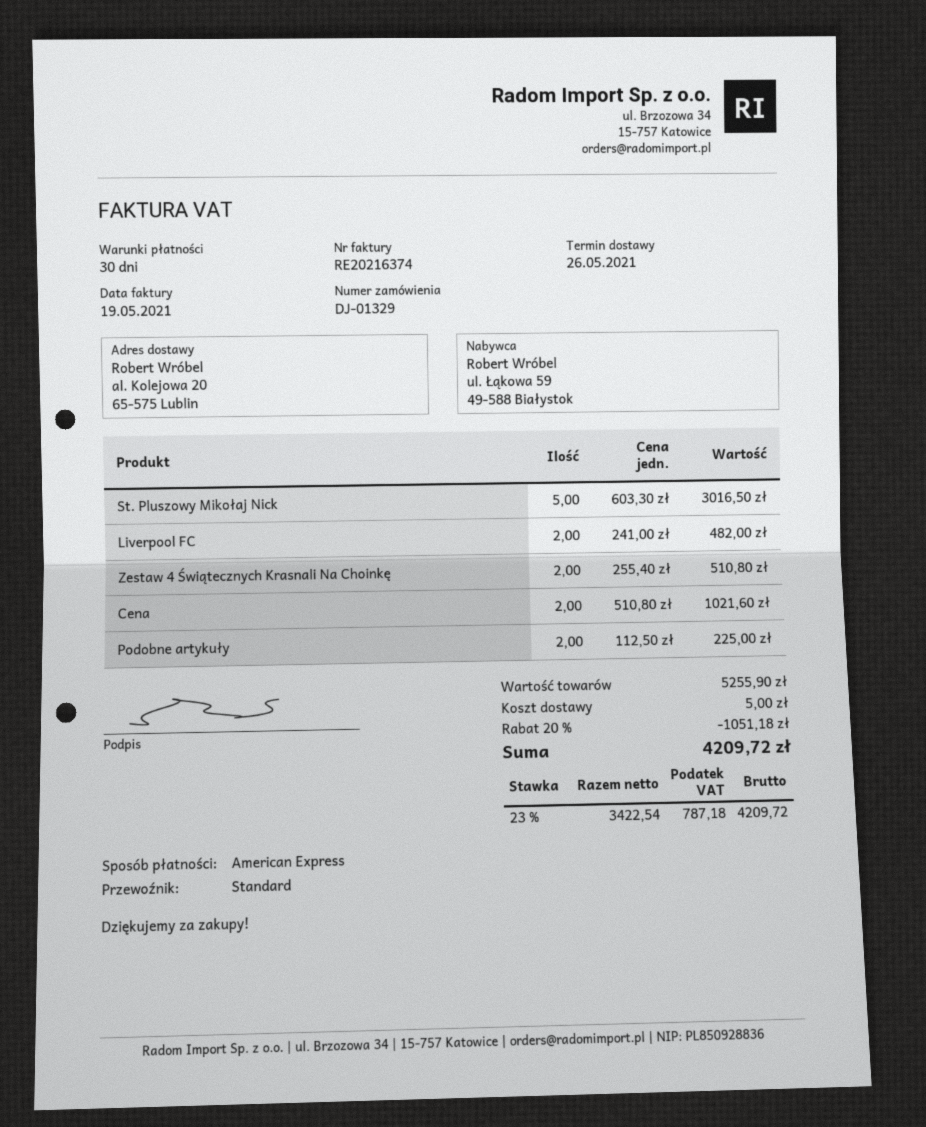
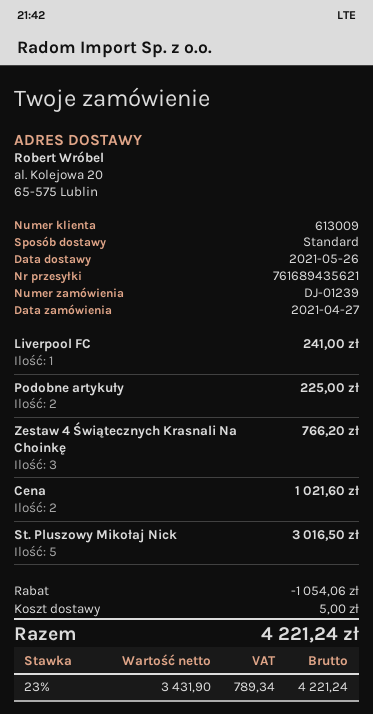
order number: DJ-01329 -> DJ-01239
Liverpool FC: 2 for 482.00 -> 1 for 241.00
Zestaw 4 Świątecznych Krasnali Na Choinkę: 2 for 510.80 -> 3 for 766.20
discount: 1051.18 -> 1054.06
net: 3422.54 -> 3431.90
tax: 23% = 787.18 -> 23% = 789.34
total: 4209.72 -> 4221.24

